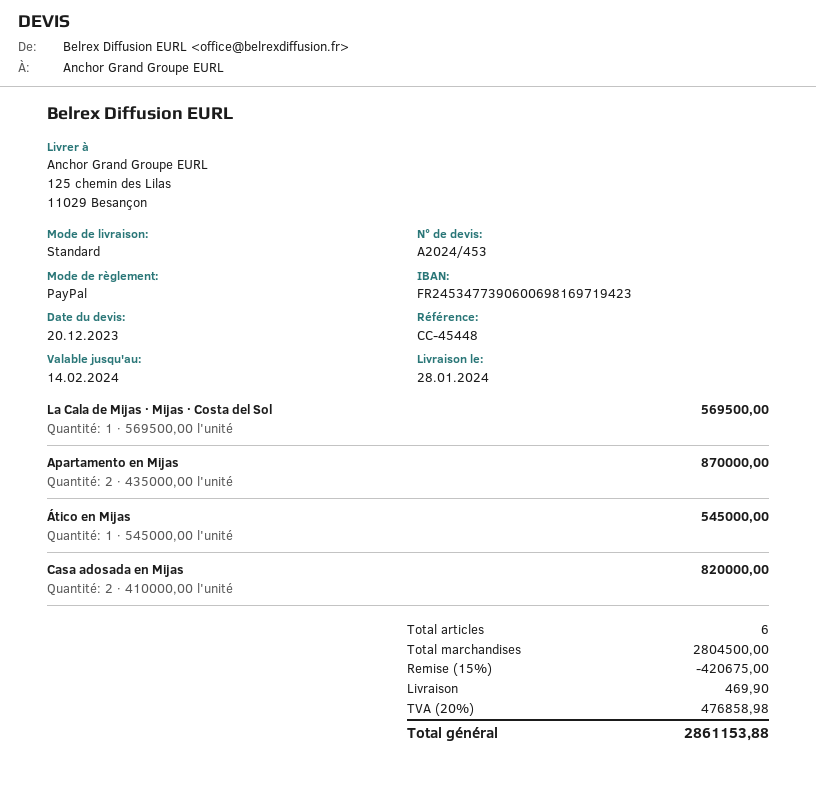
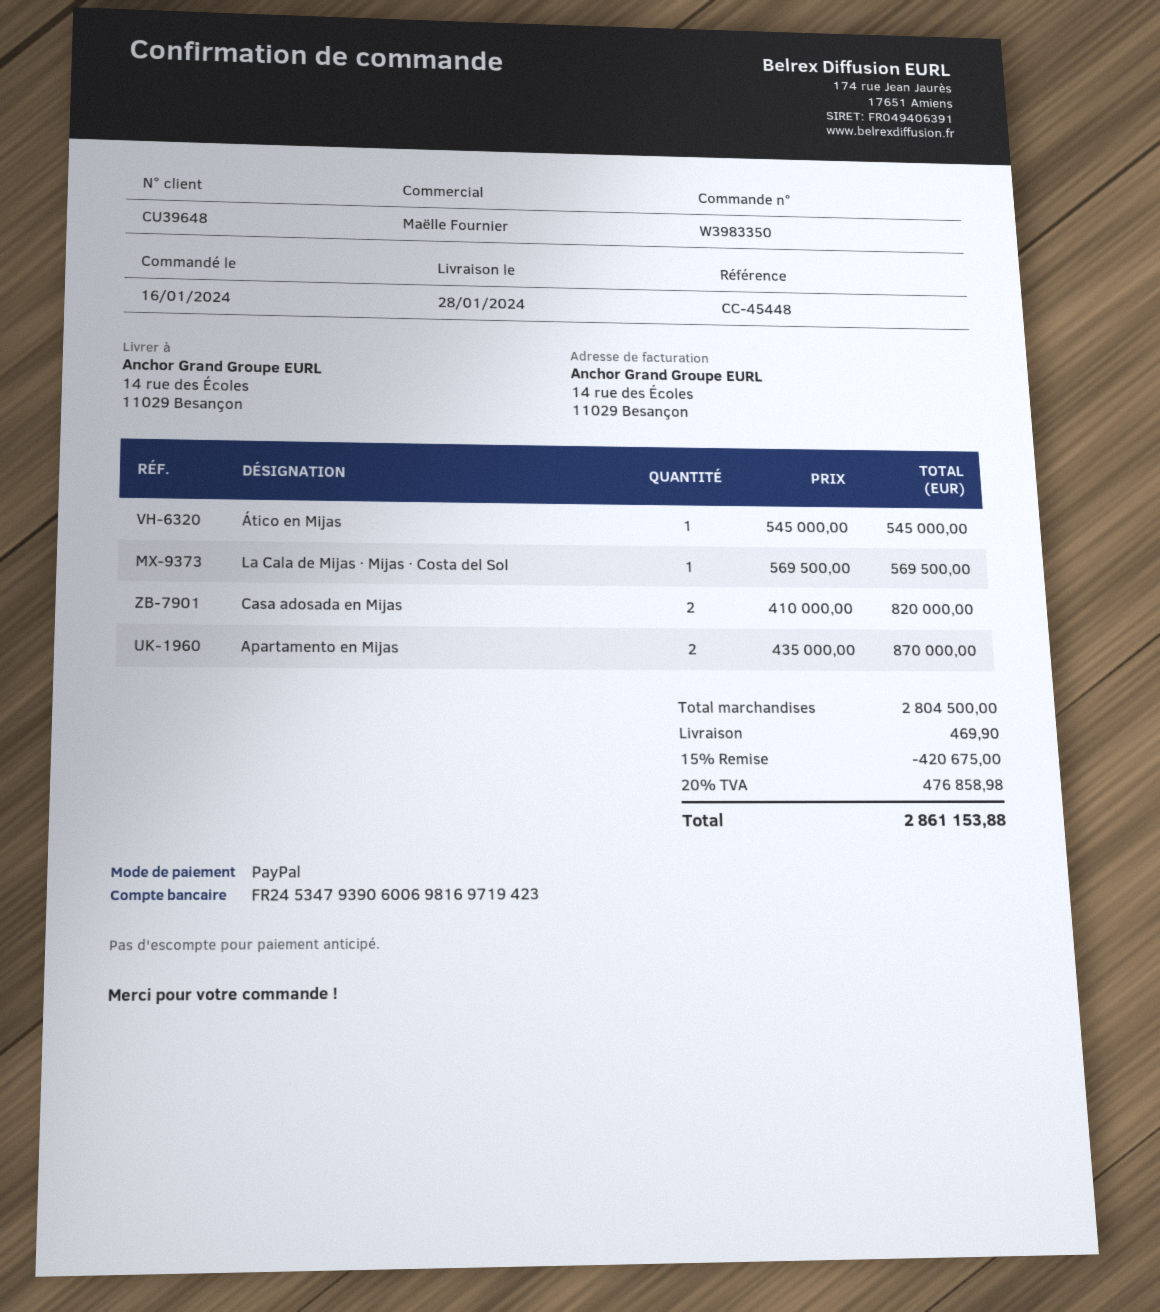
bank account: FR2453477390600698169719423 -> FR2453479390600698169719423
ship to: 125 chemin des Lilas, 11029 Besançon -> 14 rue des Écoles, 11029 Besançon

